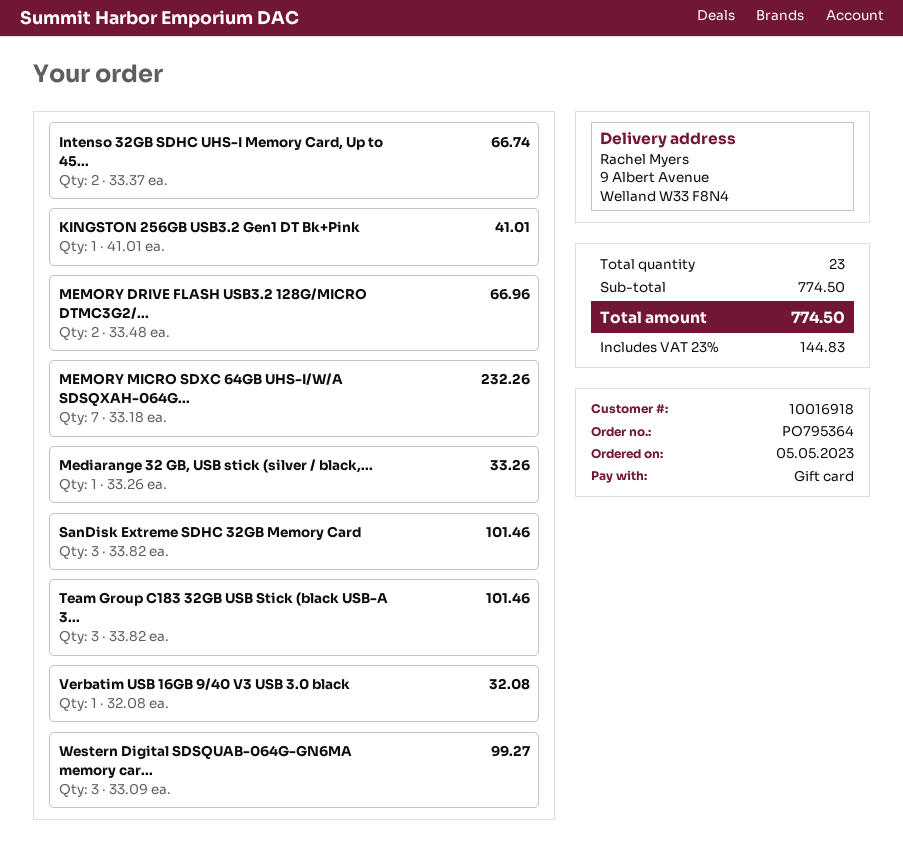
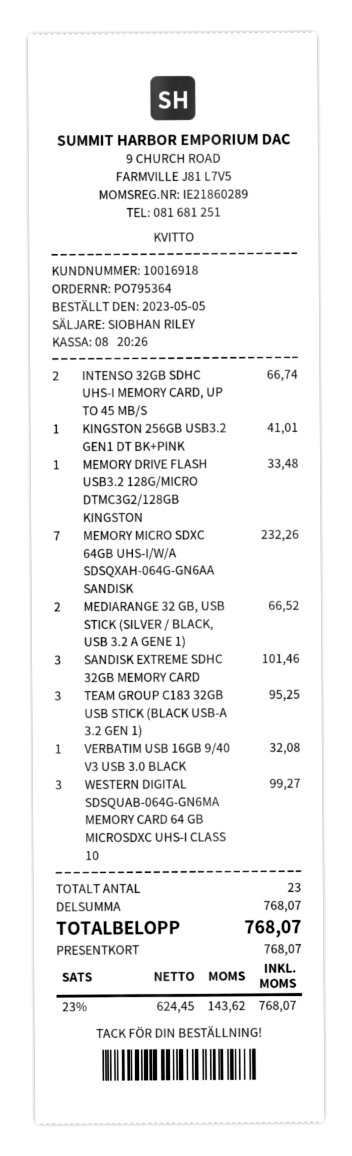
MEMORY DRIVE FLASH USB3.2 128G/MICRO DTMC3G2/...: 2 for 66.96 -> 1 for 33.48
Mediarange 32 GB, USB stick (silver / black,...: 1 for 33.26 -> 2 for 66.52
Team Group C183 32GB USB Stick (black USB-A 3...: 3 for 101.46 -> 3 for 95.25
subtotal: 774.50 -> 768.07
tax: 23% = 144.83 -> 23% = 143.62
total: 774.50 -> 768.07

